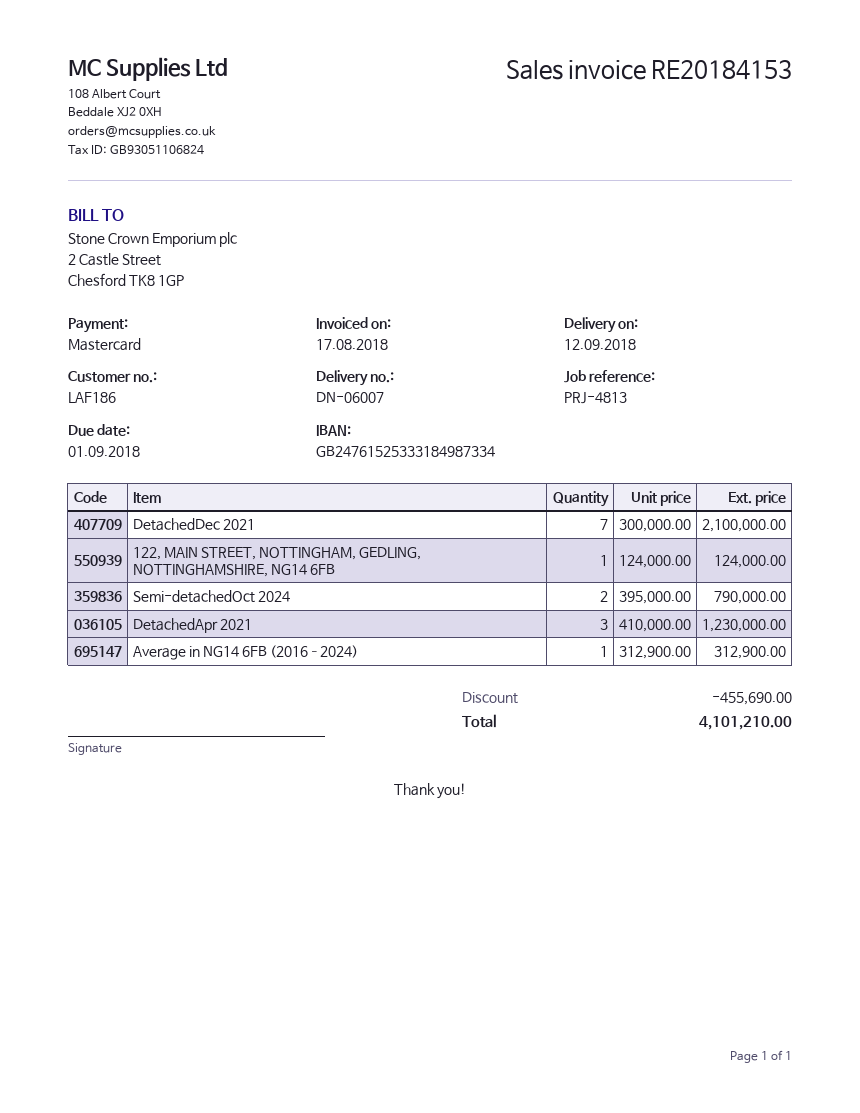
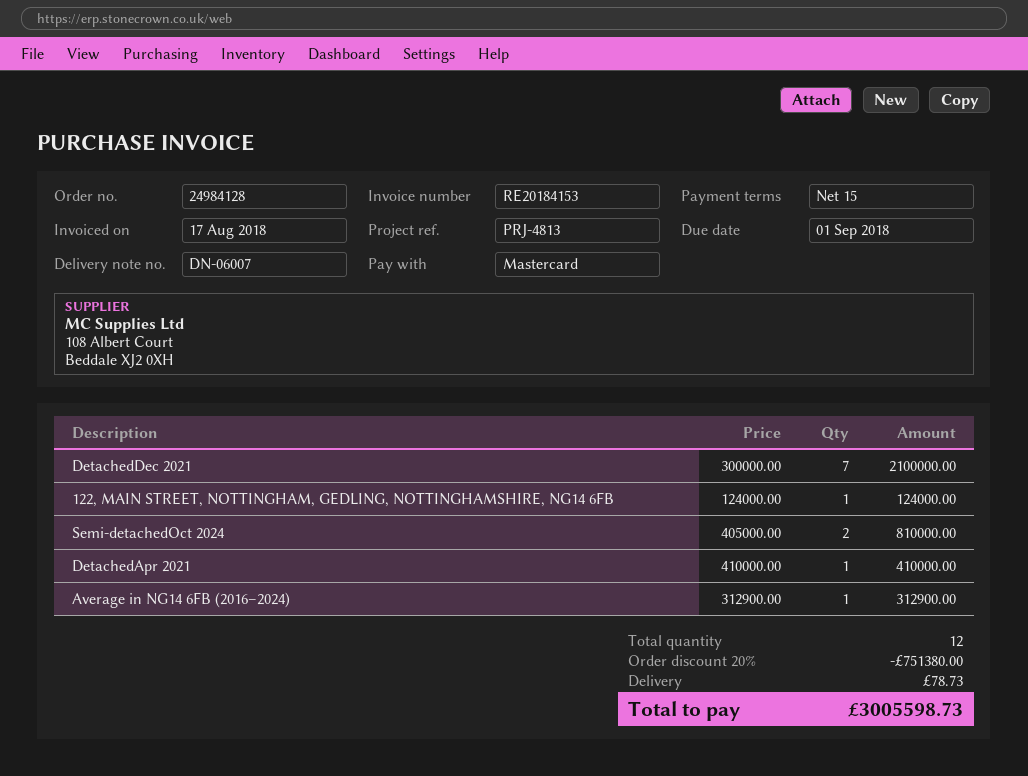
Semi-detachedOct 2024: 2 x 395000.00 = 790000.00 -> 2 x 405000.00 = 810000.00
DetachedApr 2021: 3 x 410000.00 = 1230000.00 -> 1 x 410000.00 = 410000.00
discount: 455690.00 -> 751380.00
shipping: none -> 78.73
total: 4101210.00 -> 3005598.73

